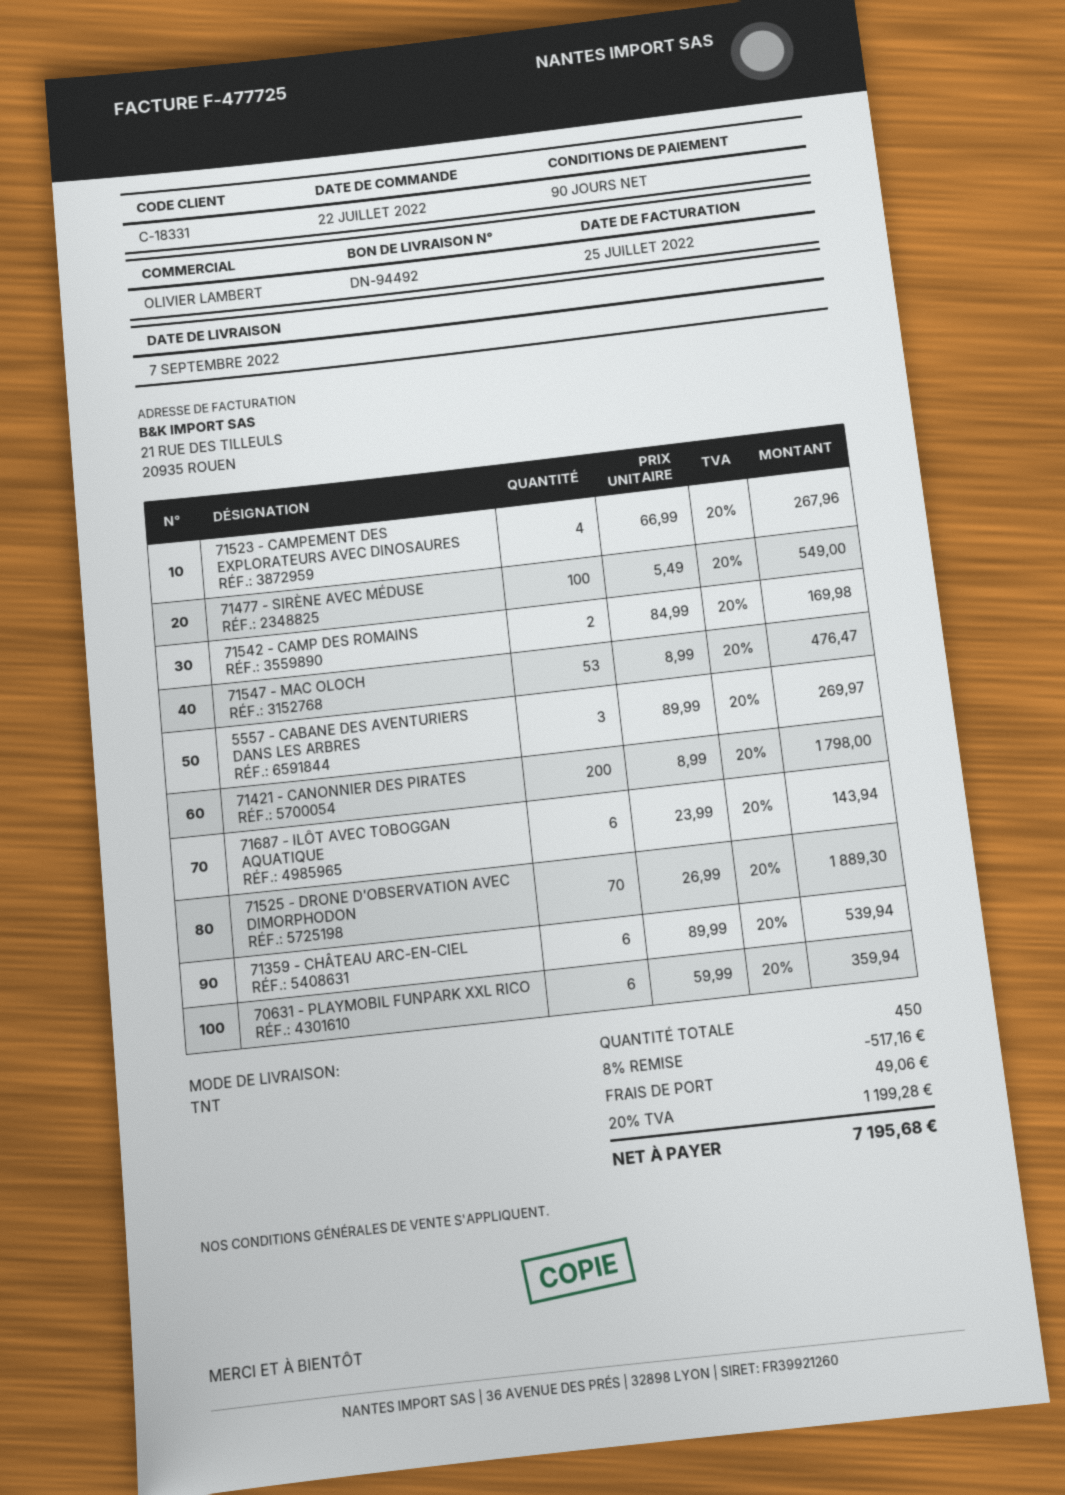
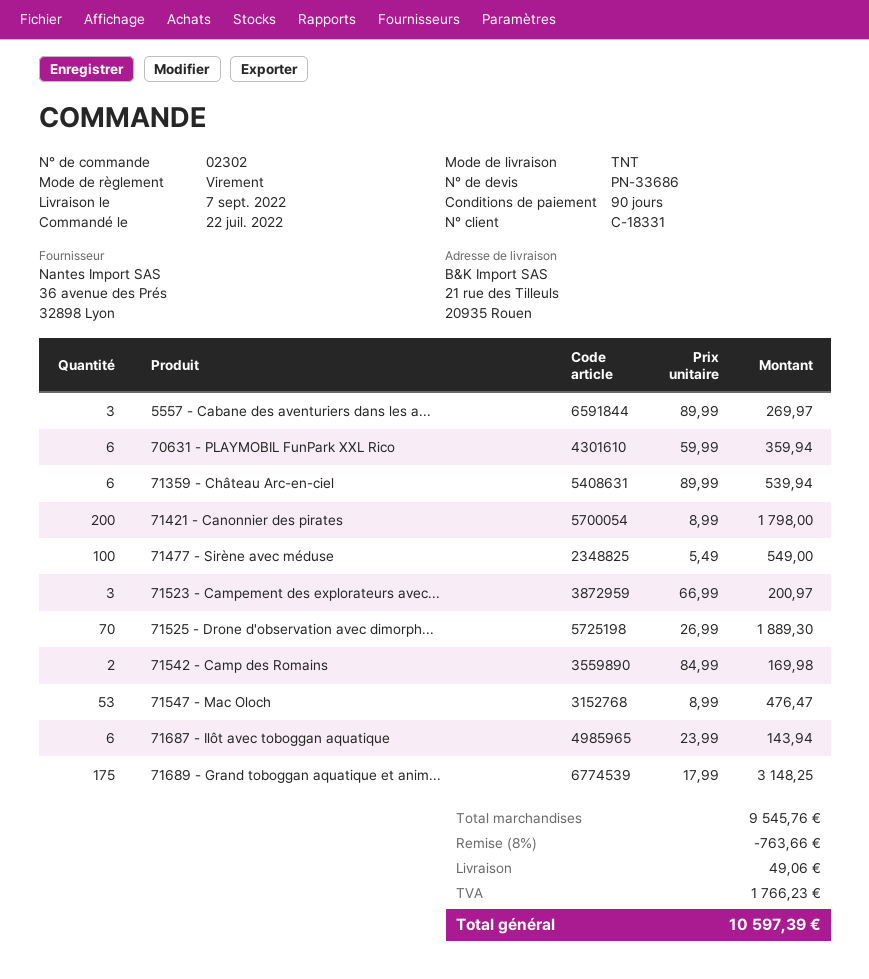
71523 - CAMPEMENT DES EXPLORATEURS AVEC DINOSAURES: 4 x 66.99 = 267.96 -> 3 x 66.99 = 200.97
71689 - Grand toboggan aquatique et anim...: none -> 175 x 17.99 = 3148.25
discount: 8% = 517.16 -> 8% = 763.66
tax: 1199.28 -> 1766.23
total: 7195.68 -> 10597.39

